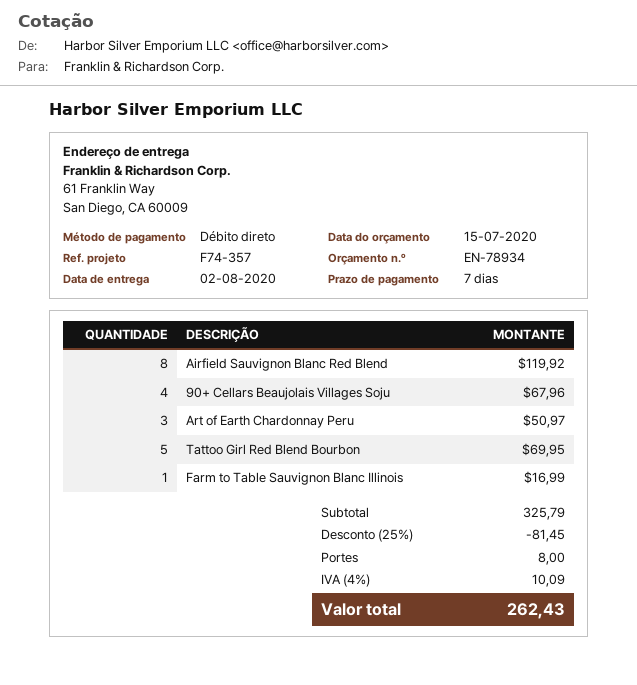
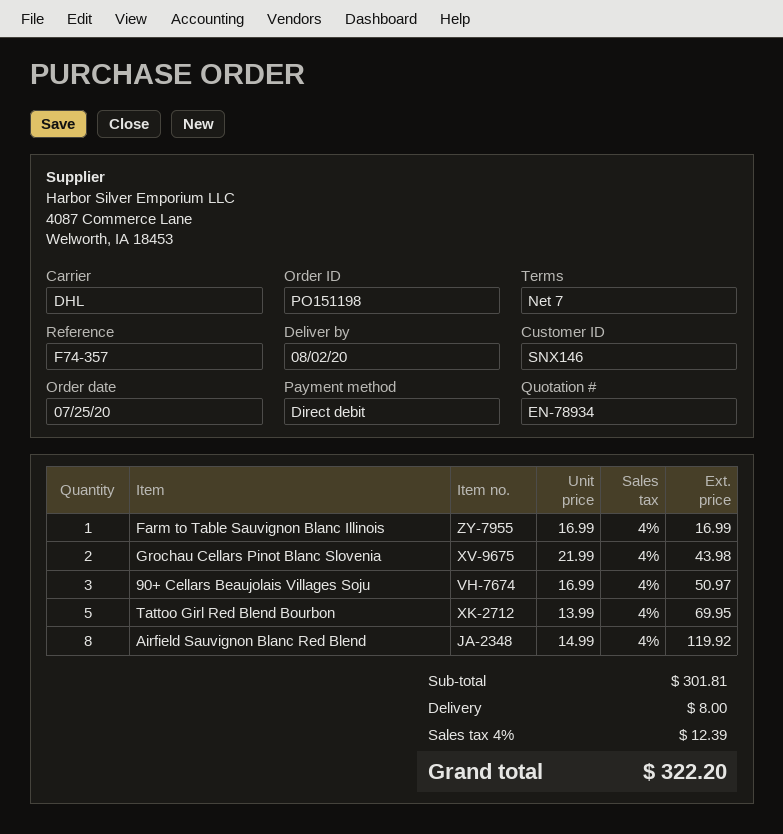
90+ Cellars Beaujolais Villages Soju: 4 for 67.96 -> 3 for 50.97
Art of Earth Chardonnay Peru: 3 for 50.97 -> none
Grochau Cellars Pinot Blanc Slovenia: none -> 2 for 43.98
subtotal: 325.79 -> 301.81
discount: 25% = 81.45 -> none
tax: 4% = 10.09 -> 4% = 12.39
total: 262.43 -> 322.20

